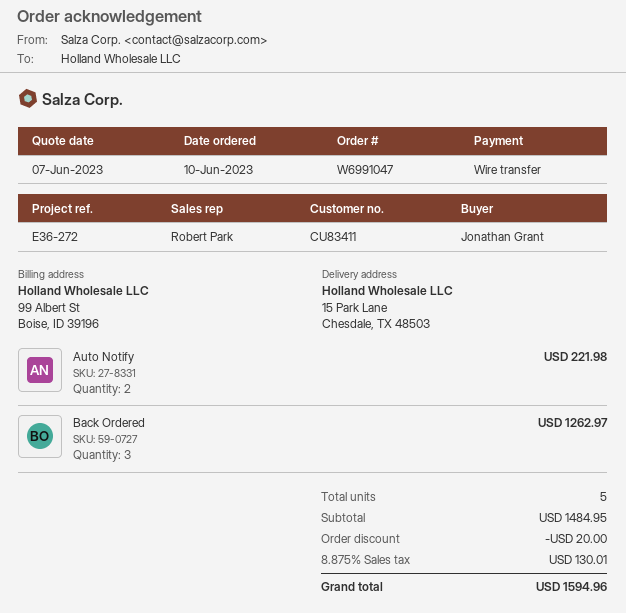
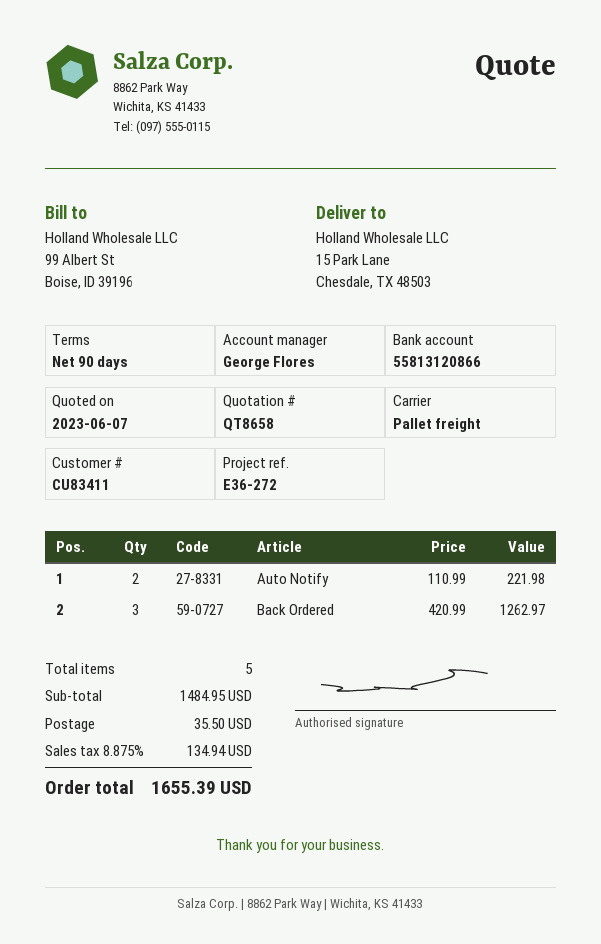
sales rep: Robert Park -> George Flores
discount: 20.00 -> none
shipping: none -> 35.50
tax: 8.875% = 130.01 -> 8.875% = 134.94
total: 1594.96 -> 1655.39

